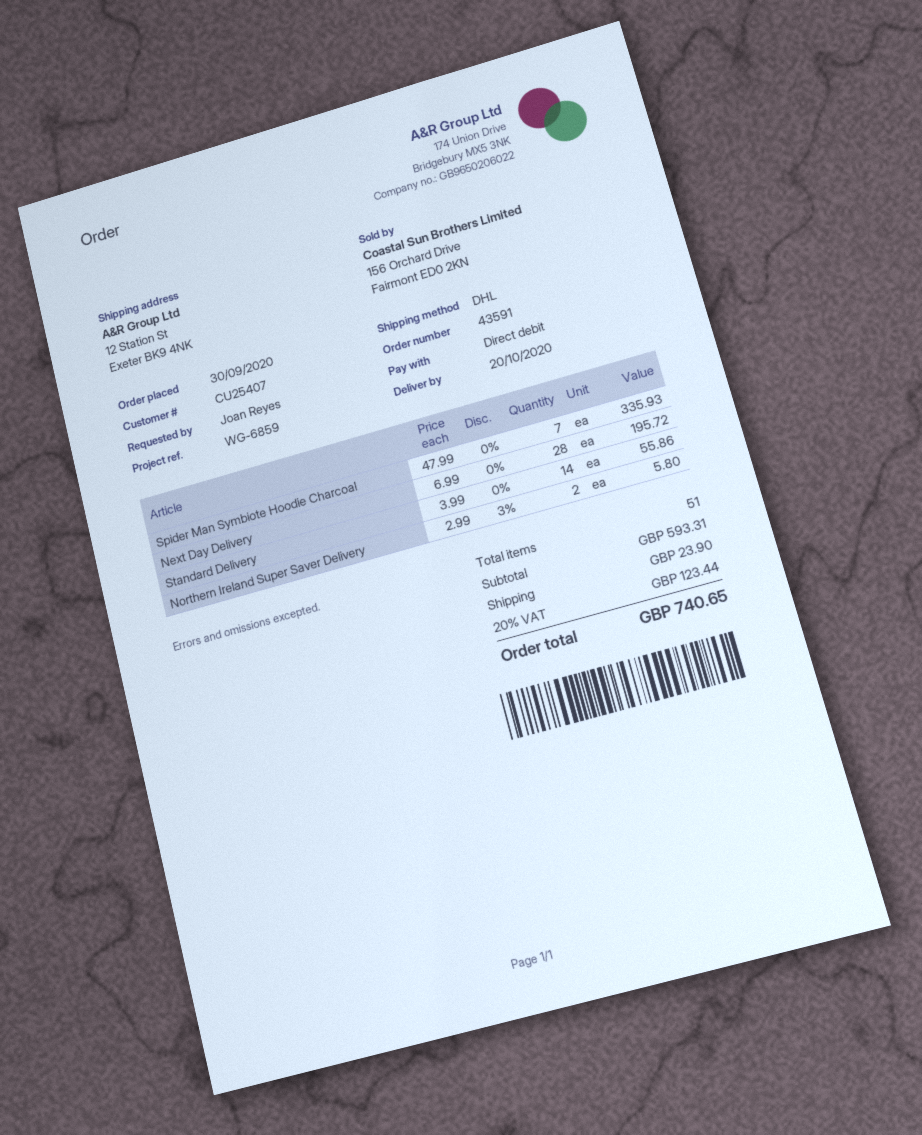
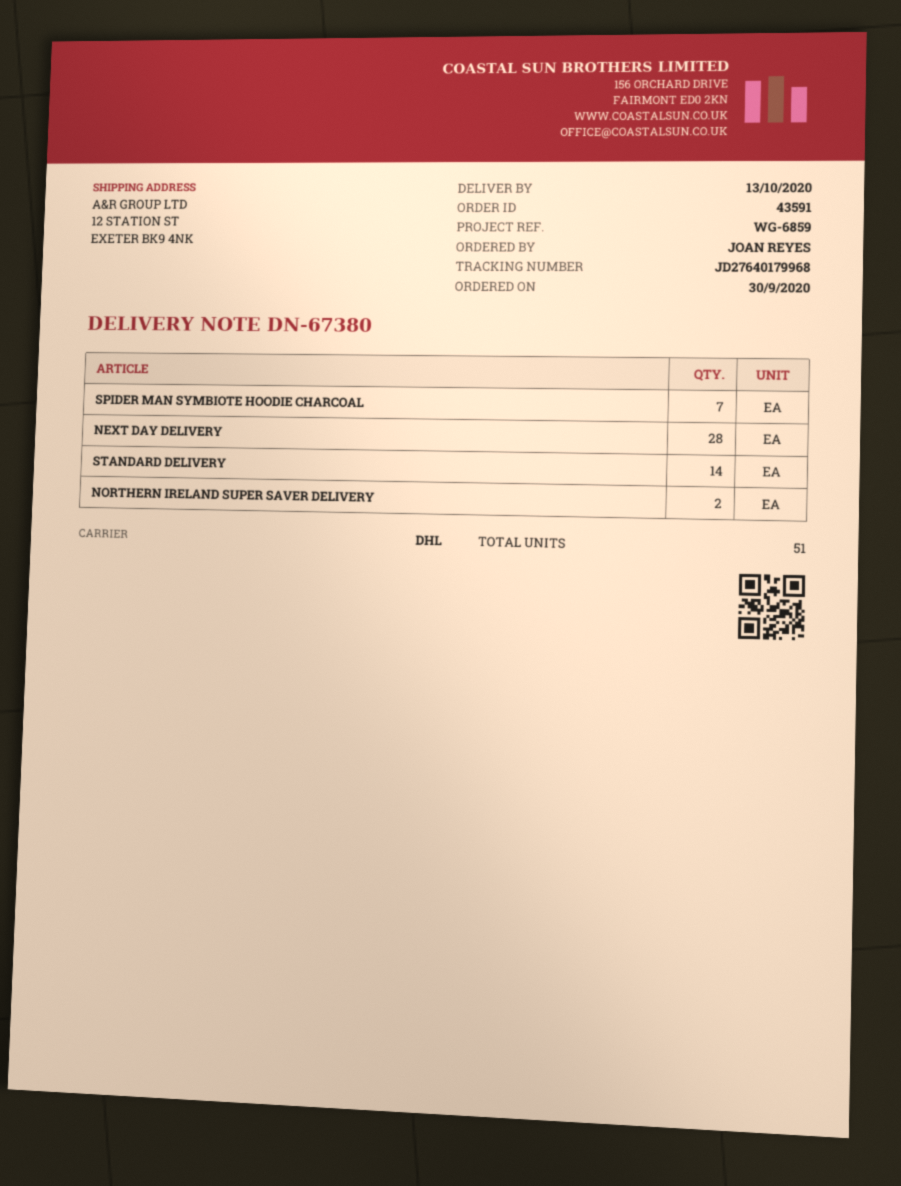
delivery date: 2020-10-20 -> 2020-10-13

